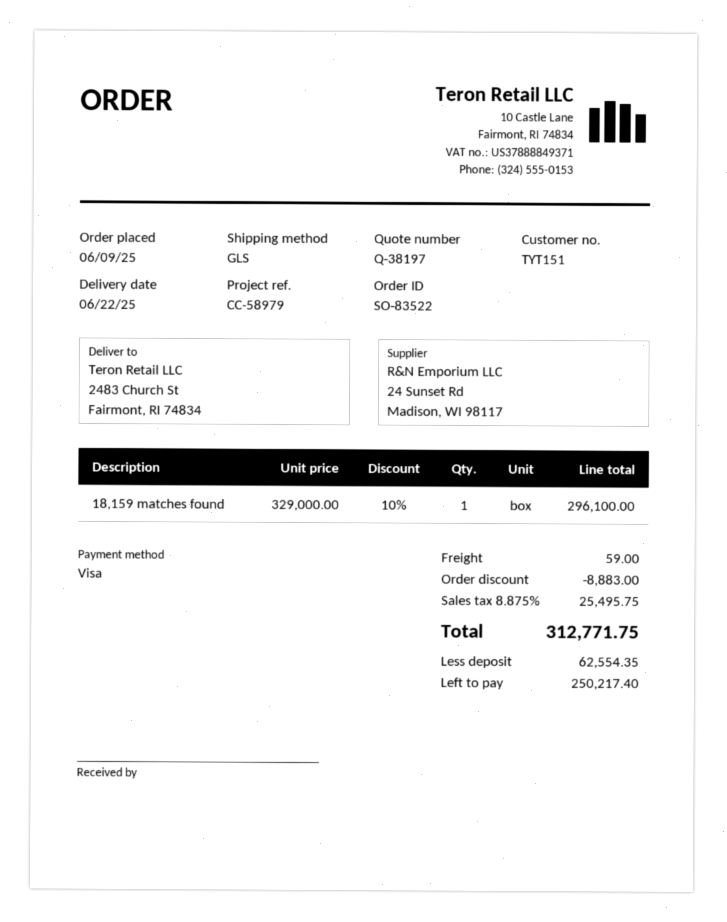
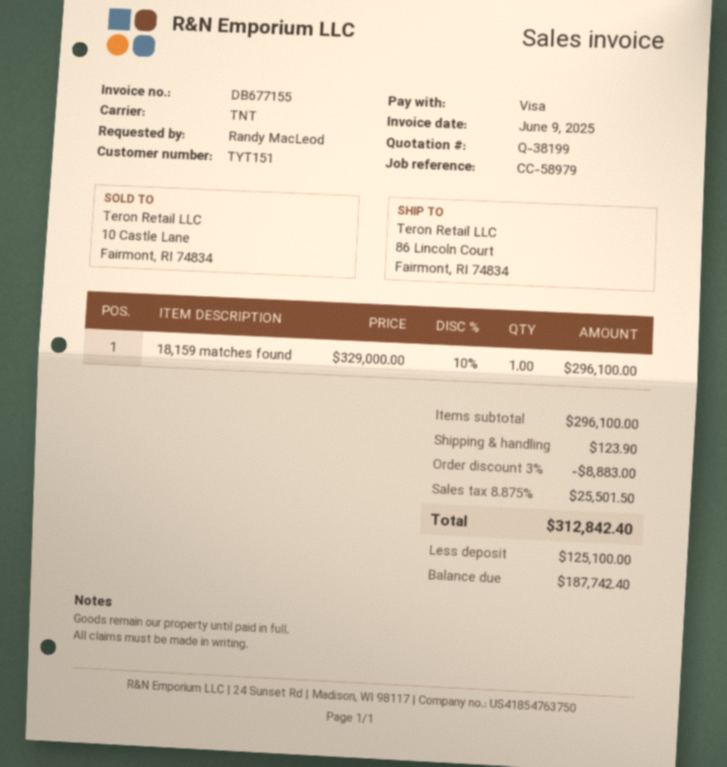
quote number: Q-38197 -> Q-38199
shipping method: GLS -> TNT
ship to: 2483 Church St, Fairmont, RI 74834 -> 86 Lincoln Court, Fairmont, RI 74834
shipping: 59.00 -> 123.90
tax: 8.875% = 25495.75 -> 8.875% = 25501.50
total: 312771.75 -> 312842.40
deposit: 62554.35 -> 125100.00
balance: 250217.40 -> 187742.40

